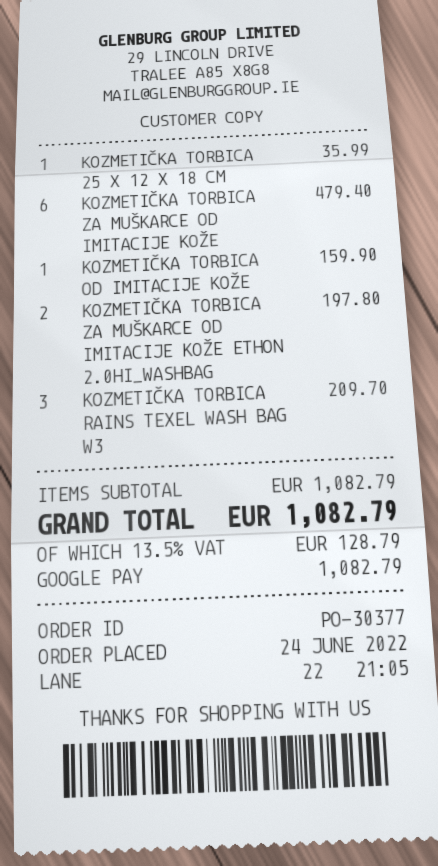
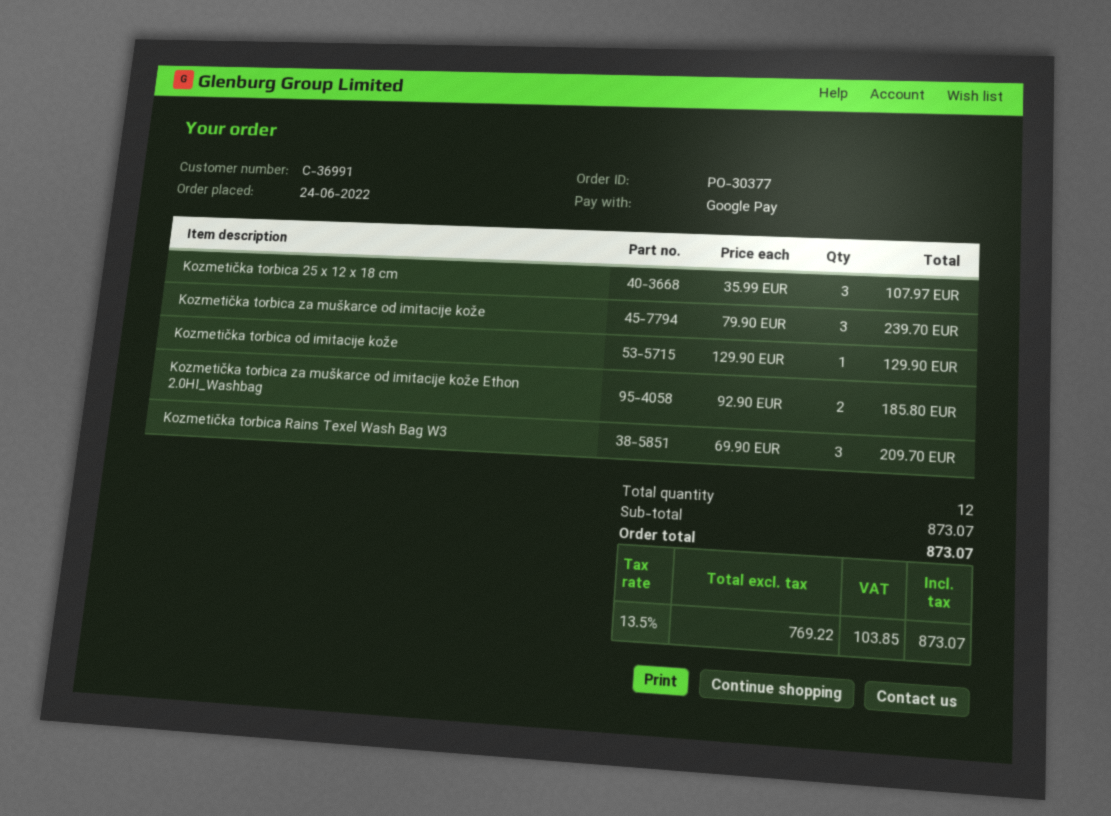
KOZMETIČKA TORBICA 25 X 12 X 18 CM: 1 for 35.99 -> 3 for 107.97
KOZMETIČKA TORBICA ZA MUŠKARCE OD IMITACIJE KOŽE: 6 for 479.40 -> 3 for 239.70
KOZMETIČKA TORBICA OD IMITACIJE KOŽE: 1 for 159.90 -> 1 for 129.90
KOZMETIČKA TORBICA ZA MUŠKARCE OD IMITACIJE KOŽE ETHON 2.0HI_WASHBAG: 2 for 197.80 -> 2 for 185.80
subtotal: 1082.79 -> 873.07
tax: 13.5% = 128.79 -> 13.5% = 103.85
total: 1082.79 -> 873.07

